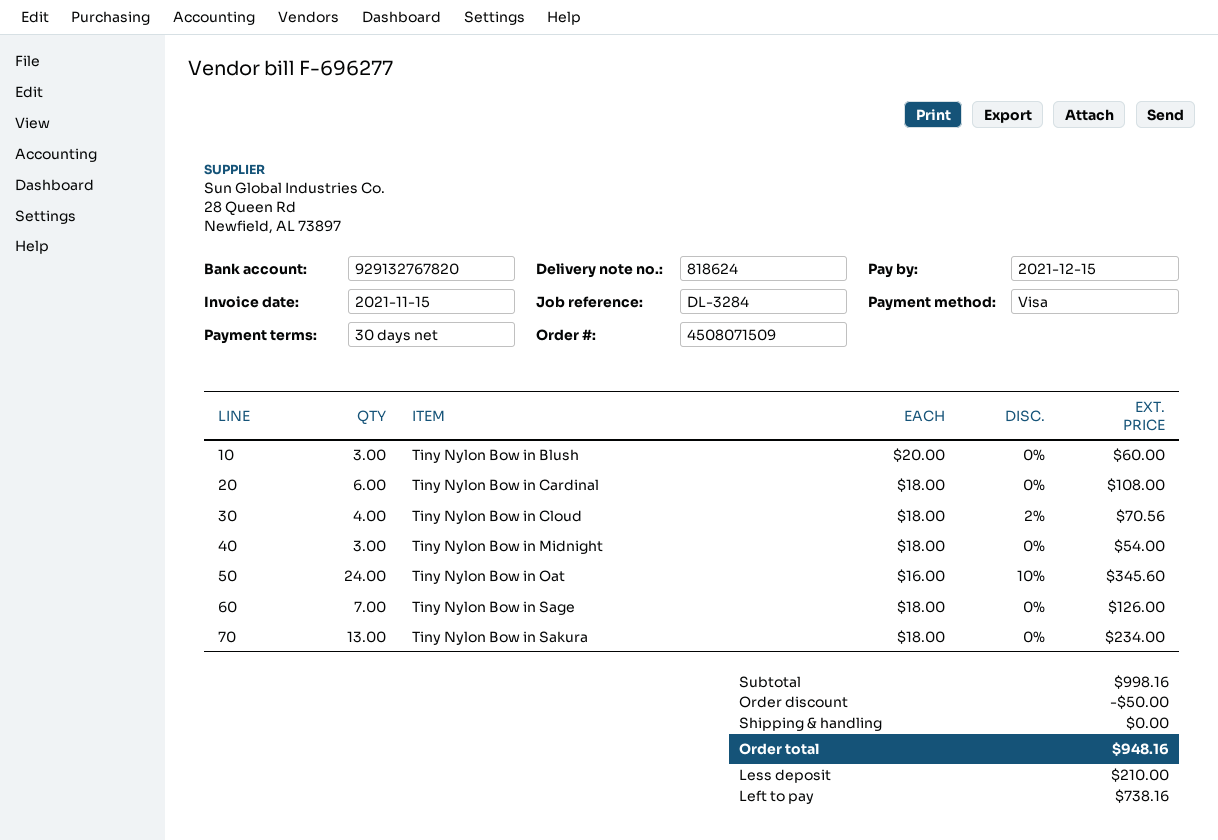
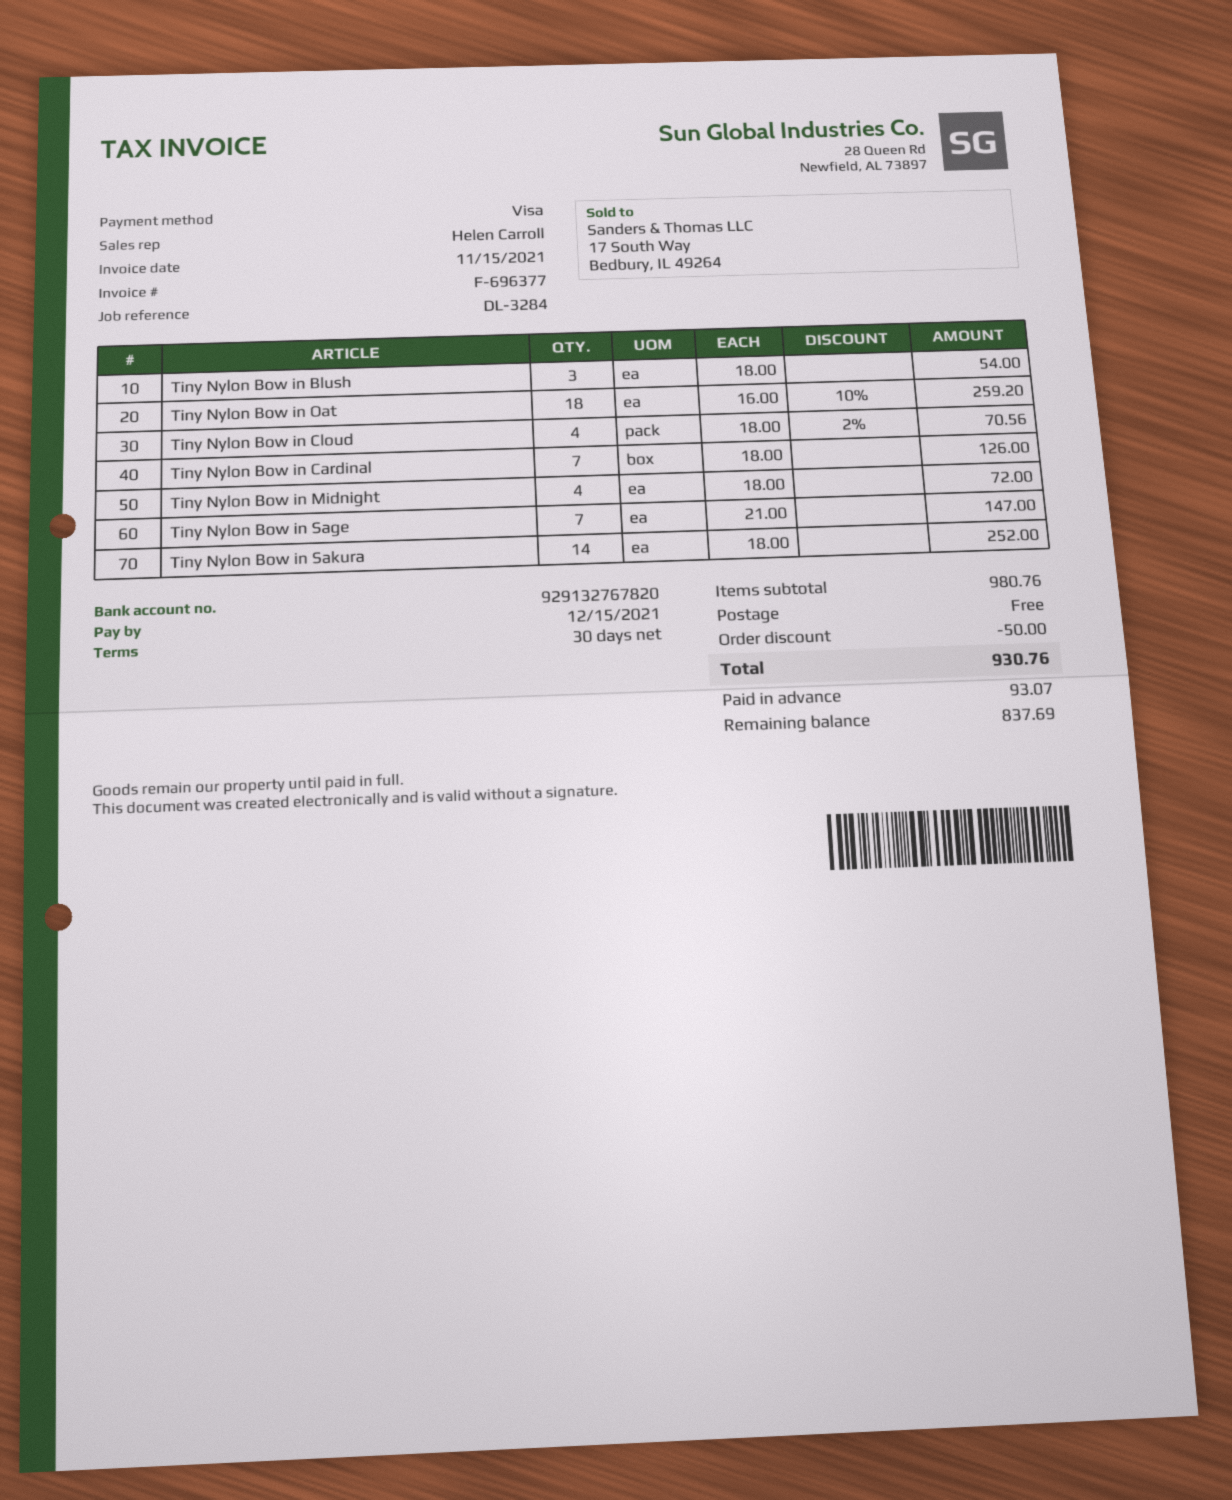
invoice number: F-696277 -> F-696377
Tiny Nylon Bow in Blush: 3 x 20.00 = 60.00 -> 3 x 18.00 = 54.00
Tiny Nylon Bow in Cardinal: 6 x 18.00 = 108.00 -> 7 x 18.00 = 126.00
Tiny Nylon Bow in Midnight: 3 x 18.00 = 54.00 -> 4 x 18.00 = 72.00
Tiny Nylon Bow in Oat: 24 x 16.00 - 10% = 345.60 -> 18 x 16.00 - 10% = 259.20
Tiny Nylon Bow in Sage: 7 x 18.00 = 126.00 -> 7 x 21.00 = 147.00
Tiny Nylon Bow in Sakura: 13 x 18.00 = 234.00 -> 14 x 18.00 = 252.00
subtotal: 998.16 -> 980.76
total: 948.16 -> 930.76
deposit: 210.00 -> 93.07
balance: 738.16 -> 837.69

